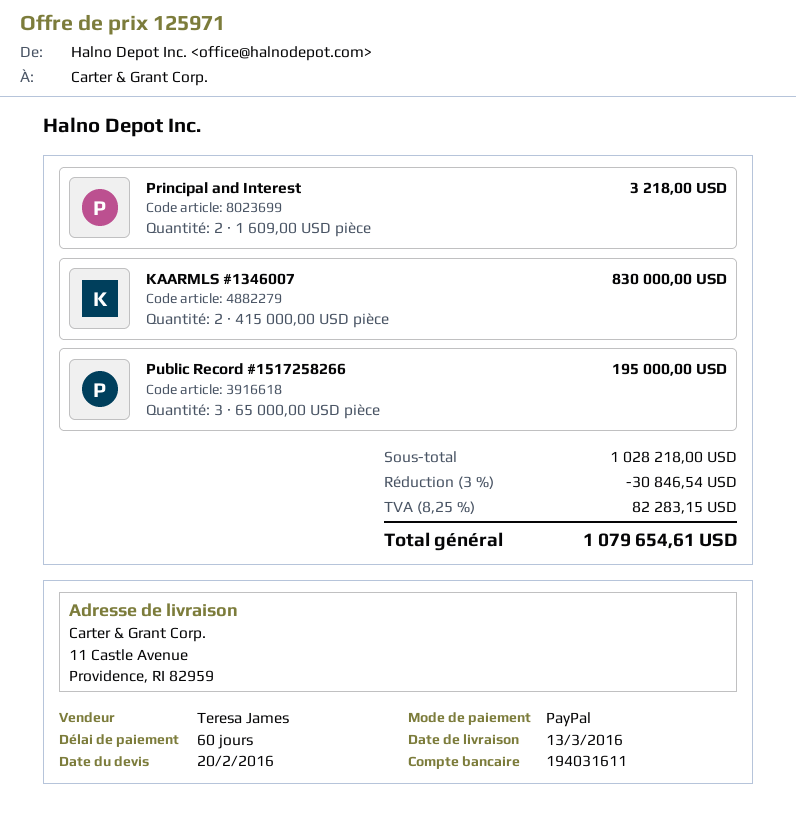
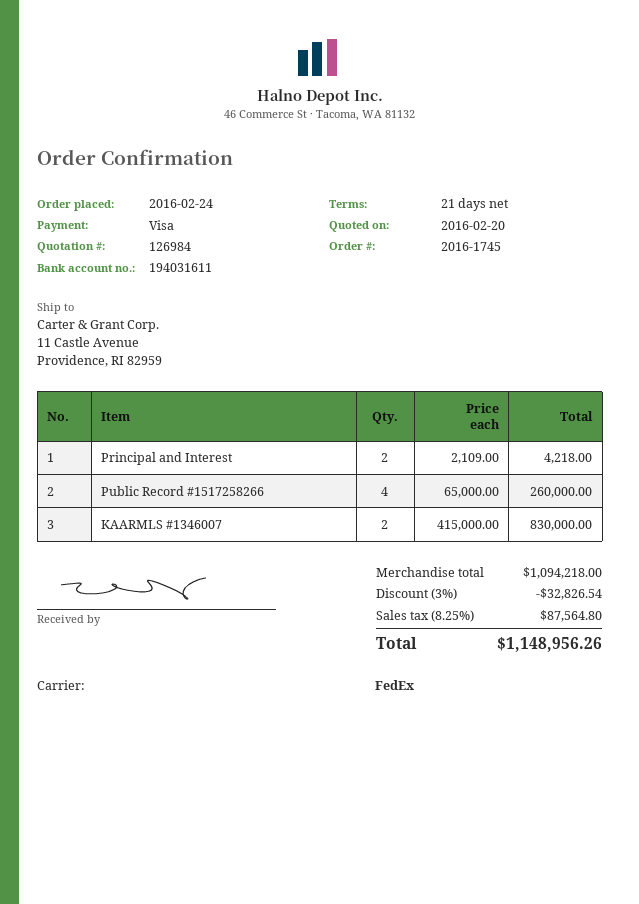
quote number: 125971 -> 126984
payment terms: 60 days -> 21 days
payment method: PayPal -> Visa
Principal and Interest: 2 x 1609.00 = 3218.00 -> 2 x 2109.00 = 4218.00
Public Record #1517258266: 3 x 65000.00 = 195000.00 -> 4 x 65000.00 = 260000.00
subtotal: 1028218.00 -> 1094218.00
discount: 3% = 30846.54 -> 3% = 32826.54
tax: 8.25% = 82283.15 -> 8.25% = 87564.80
total: 1079654.61 -> 1148956.26

